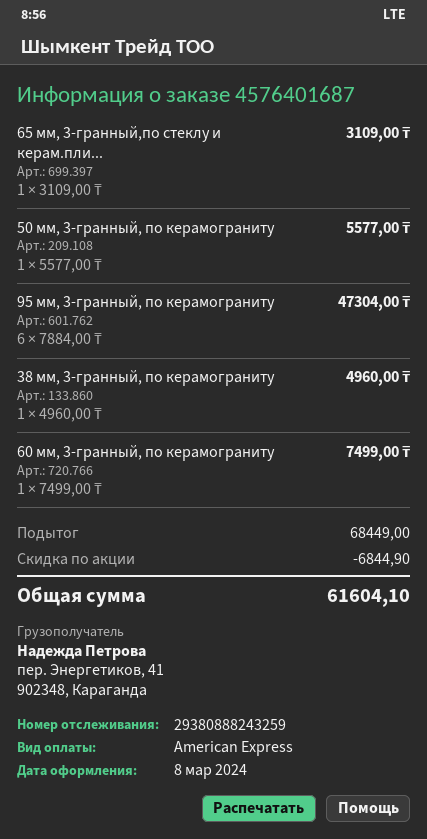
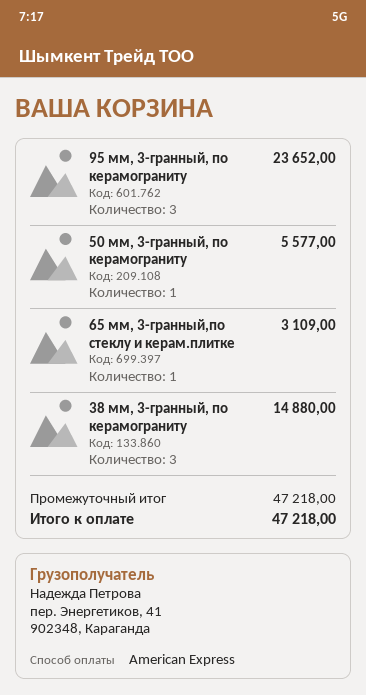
95 мм, 3-гранный, по керамограниту: 6 for 47304.00 -> 3 for 23652.00
38 мм, 3-гранный, по керамограниту: 1 for 4960.00 -> 3 for 14880.00
60 мм, 3-гранный, по керамограниту: 1 for 7499.00 -> none
subtotal: 68449.00 -> 47218.00
discount: 6844.90 -> none
total: 61604.10 -> 47218.00

